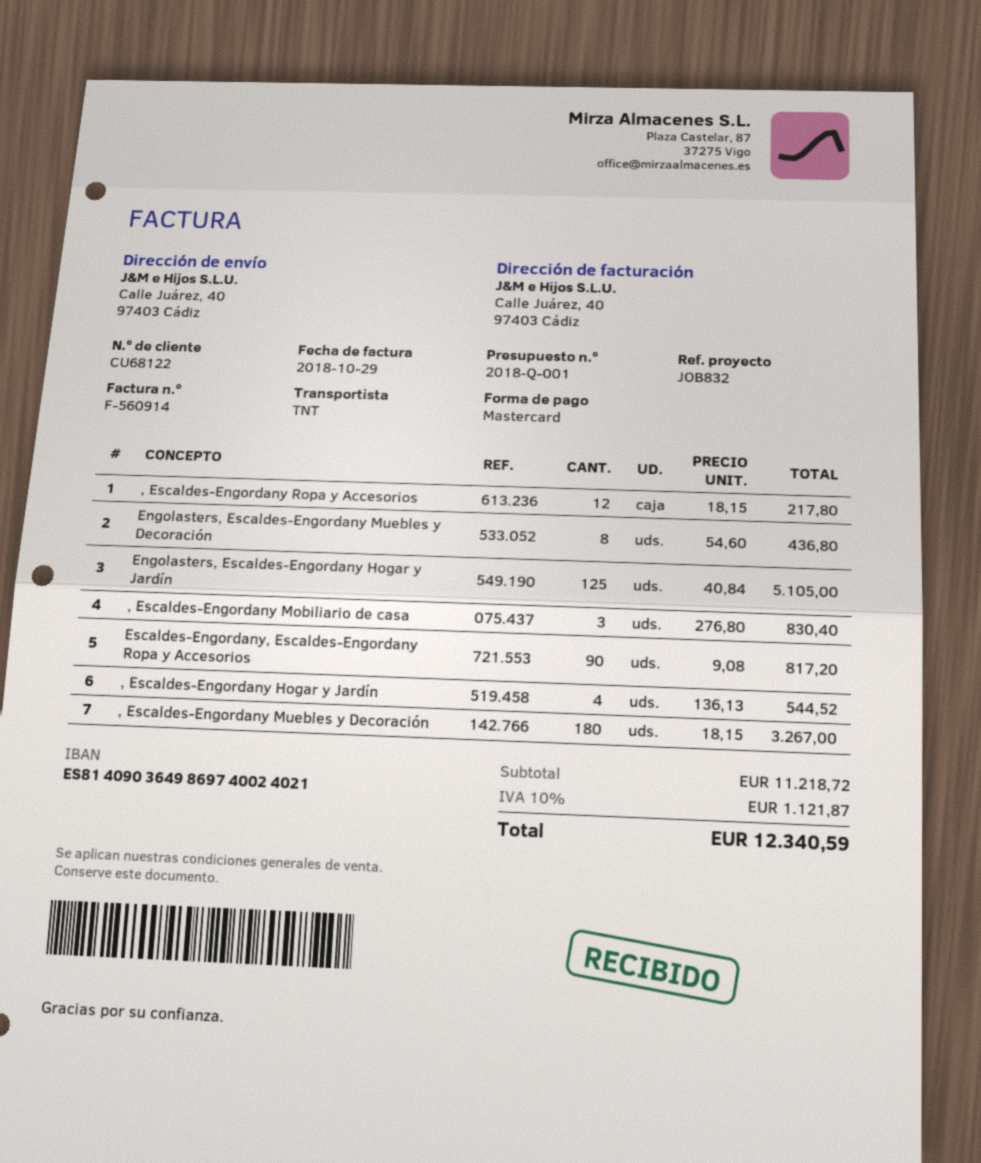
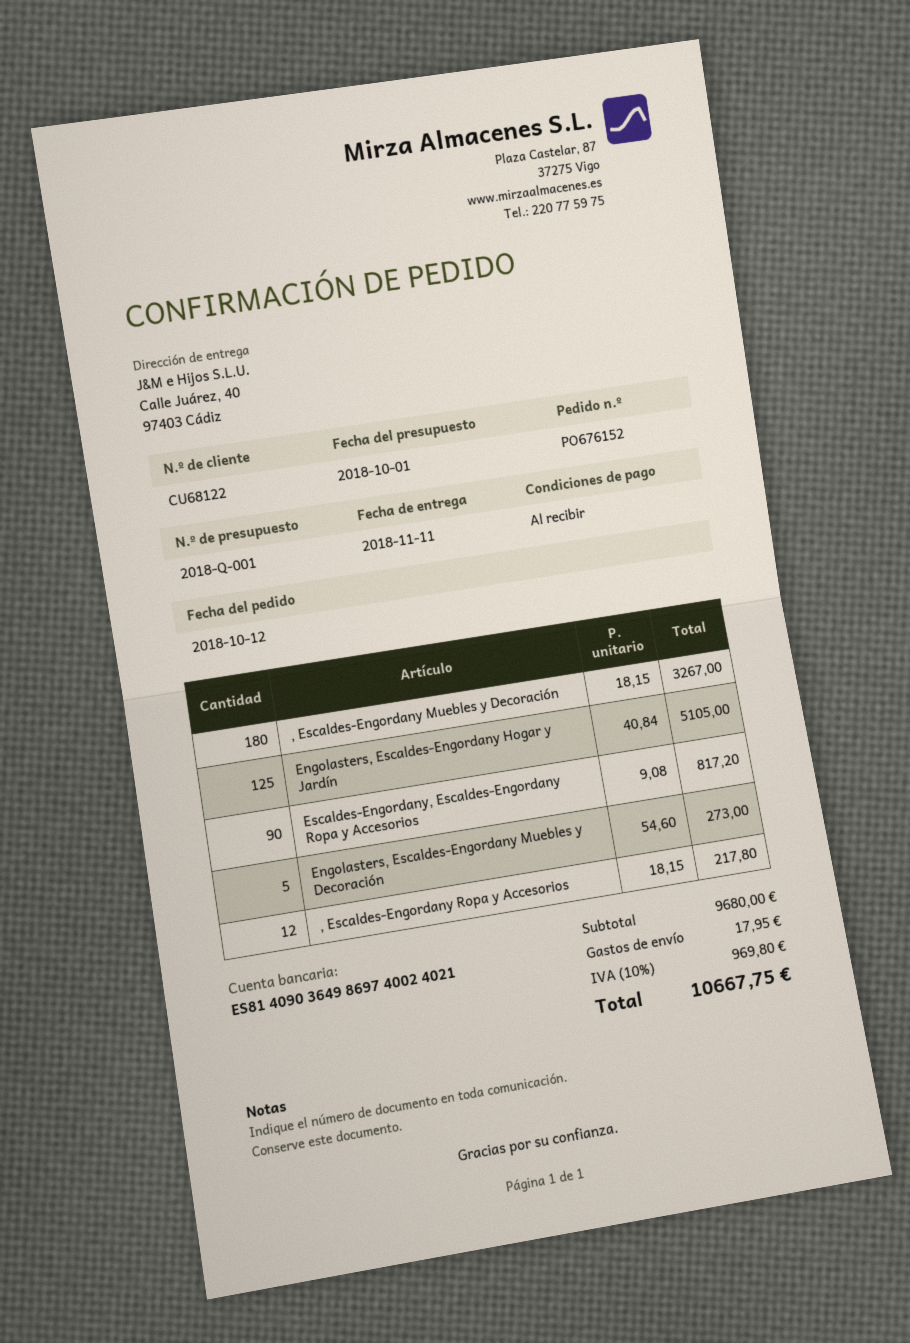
Engolasters, Escaldes-Engordany Muebles y Decoración: 8 x 54.60 = 436.80 -> 5 x 54.60 = 273.00
, Escaldes-Engordany Mobiliario de casa: 3 x 276.80 = 830.40 -> none
, Escaldes-Engordany Hogar y Jardín: 4 x 136.13 = 544.52 -> none
subtotal: 11218.72 -> 9680.00
shipping: none -> 17.95
tax: 10% = 1121.87 -> 10% = 969.80
total: 12340.59 -> 10667.75

